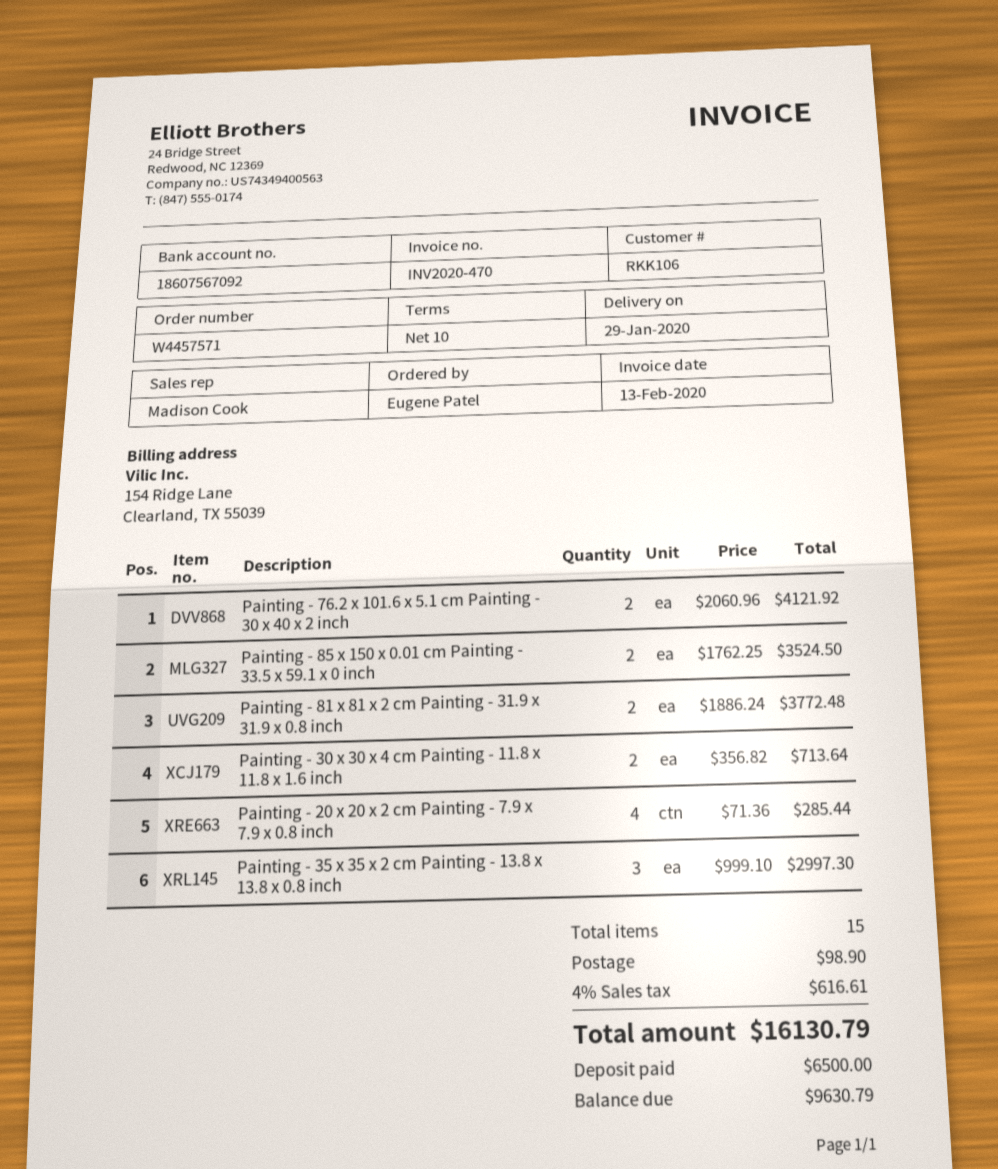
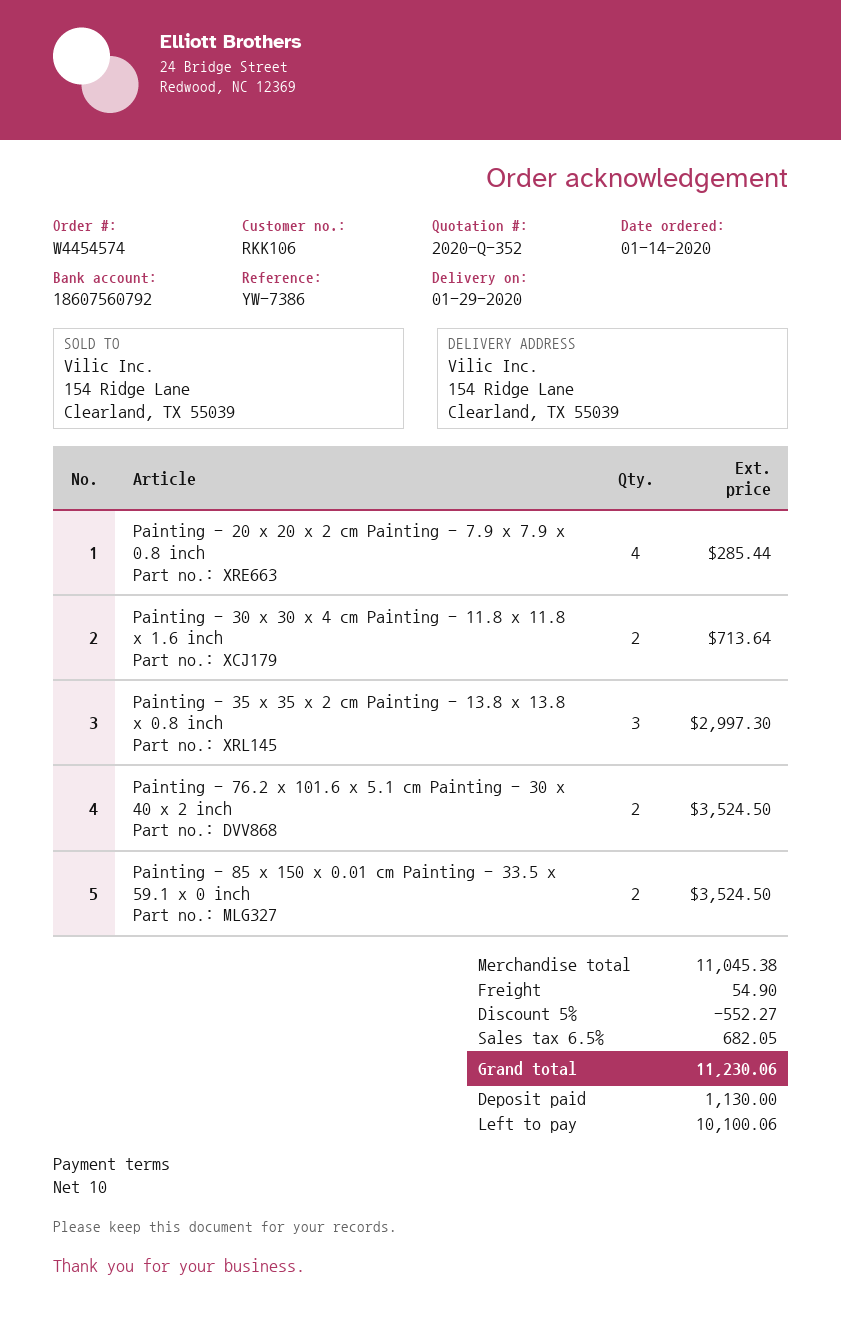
order number: W4457571 -> W4454574
bank account: 18607567092 -> 18607560792
Painting - 76.2 x 101.6 x 5.1 cm Painting - 30 x 40 x 2 inch: 2 for 4121.92 -> 2 for 3524.50
Painting - 81 x 81 x 2 cm Painting - 31.9 x 31.9 x 0.8 inch: 2 for 3772.48 -> none
discount: none -> 5% = 552.27
shipping: 98.90 -> 54.90
tax: 4% = 616.61 -> 6.5% = 682.05
total: 16130.79 -> 11230.06
deposit: 6500.00 -> 1130.00
balance: 9630.79 -> 10100.06

